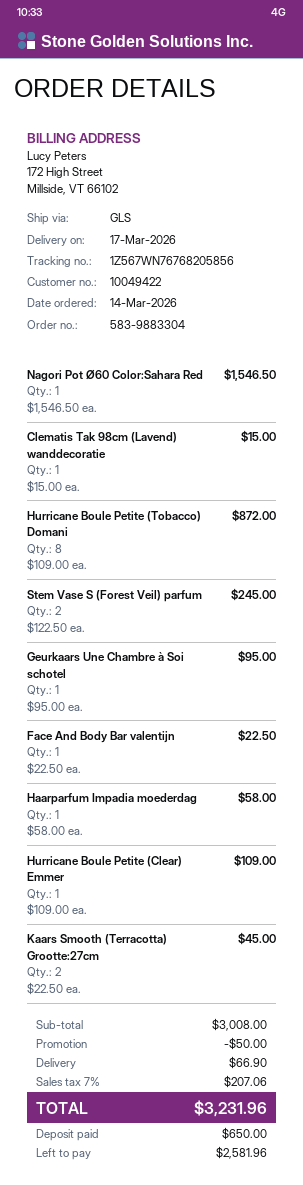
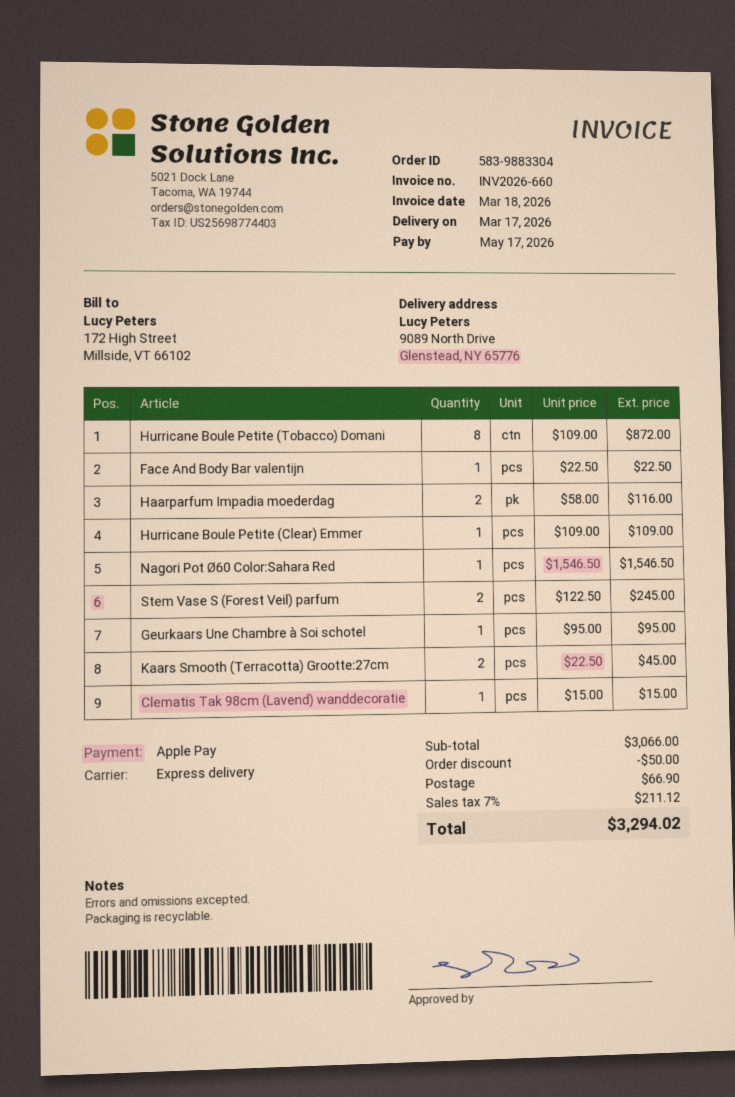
shipping method: GLS -> express
Haarparfum Impadia moederdag: 1 x 58.00 = 58.00 -> 2 x 58.00 = 116.00
subtotal: 3008.00 -> 3066.00
tax: 7% = 207.06 -> 7% = 211.12
total: 3231.96 -> 3294.02

